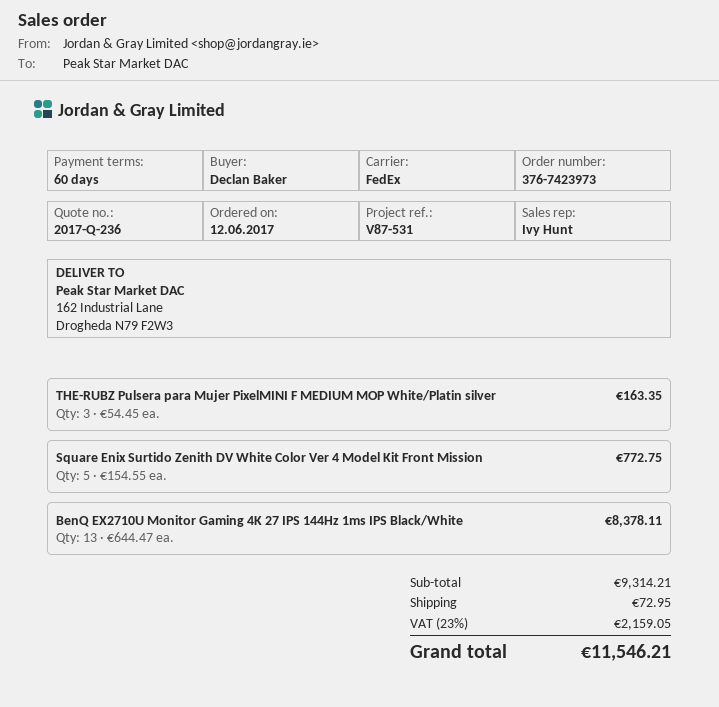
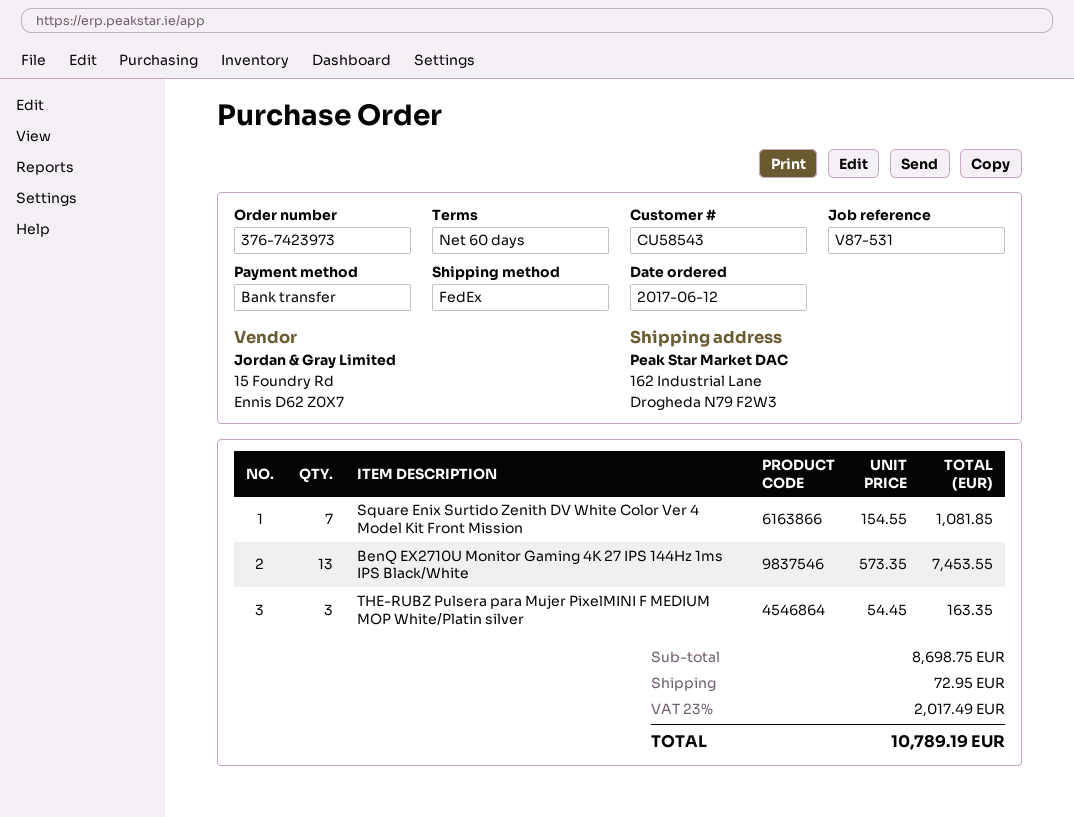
Square Enix Surtido Zenith DV White Color Ver 4 Model Kit Front Mission: 5 x 154.55 = 772.75 -> 7 x 154.55 = 1081.85
BenQ EX2710U Monitor Gaming 4K 27 IPS 144Hz 1ms IPS Black/White: 13 x 644.47 = 8378.11 -> 13 x 573.35 = 7453.55
subtotal: 9314.21 -> 8698.75
tax: 23% = 2159.05 -> 23% = 2017.49
total: 11546.21 -> 10789.19

